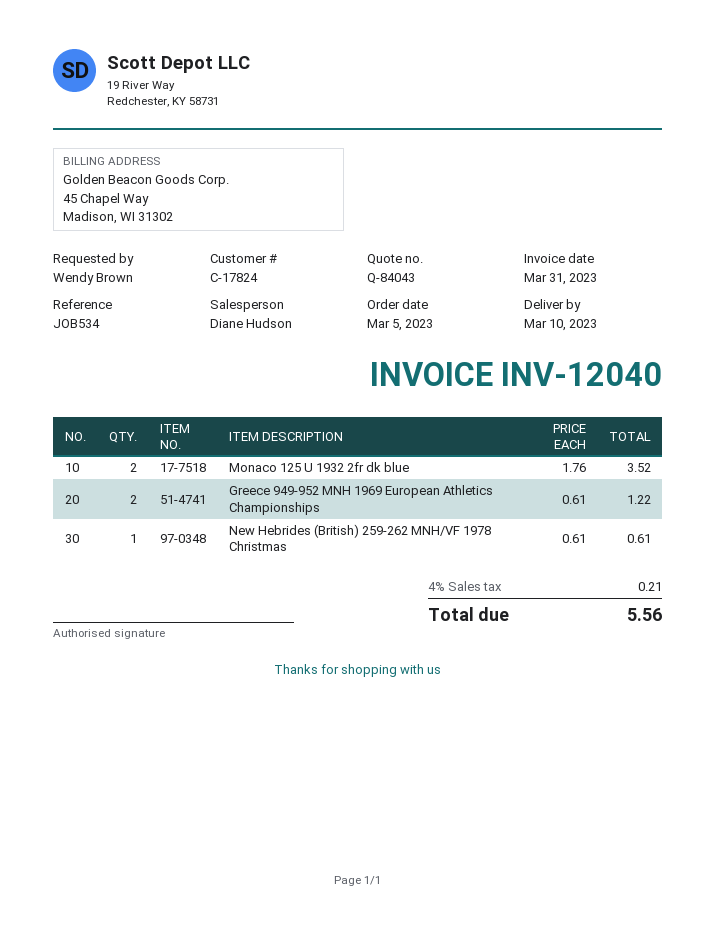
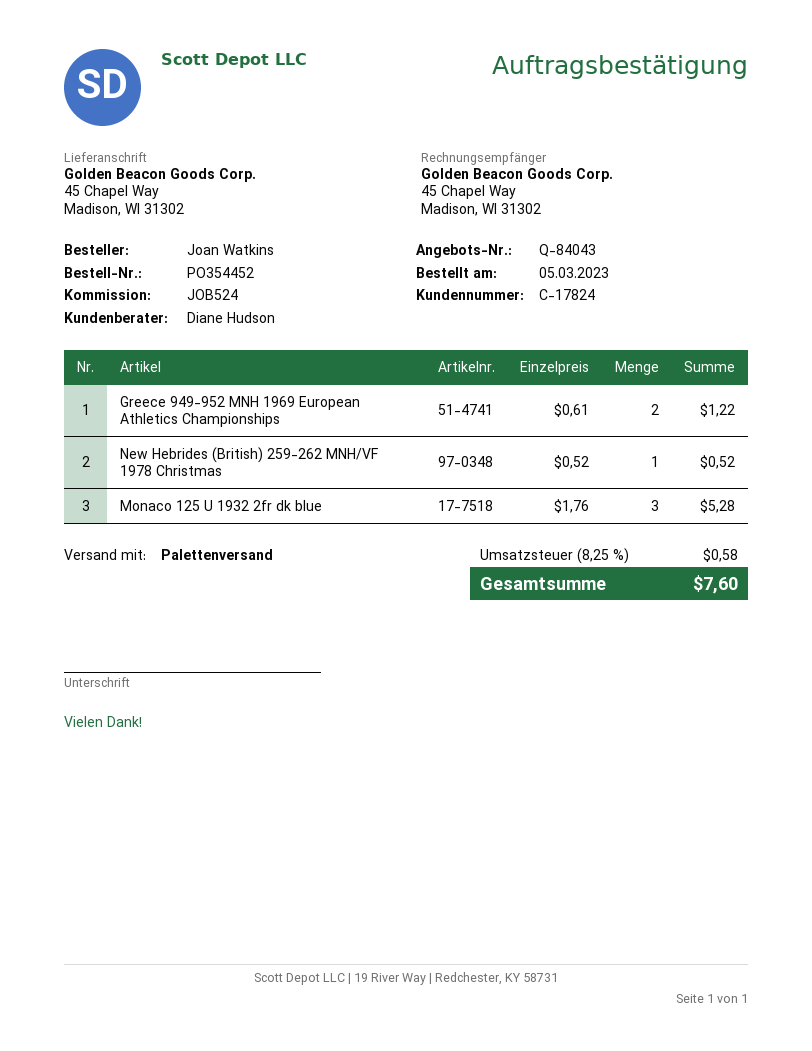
reference: JOB534 -> JOB524
ordered by: Wendy Brown -> Joan Watkins
Monaco 125 U 1932 2fr dk blue: 2 x 1.76 = 3.52 -> 3 x 1.76 = 5.28
New Hebrides (British) 259-262 MNH/VF 1978 Christmas: 1 x 0.61 = 0.61 -> 1 x 0.52 = 0.52
tax: 4% = 0.21 -> 8.25% = 0.58
total: 5.56 -> 7.60

